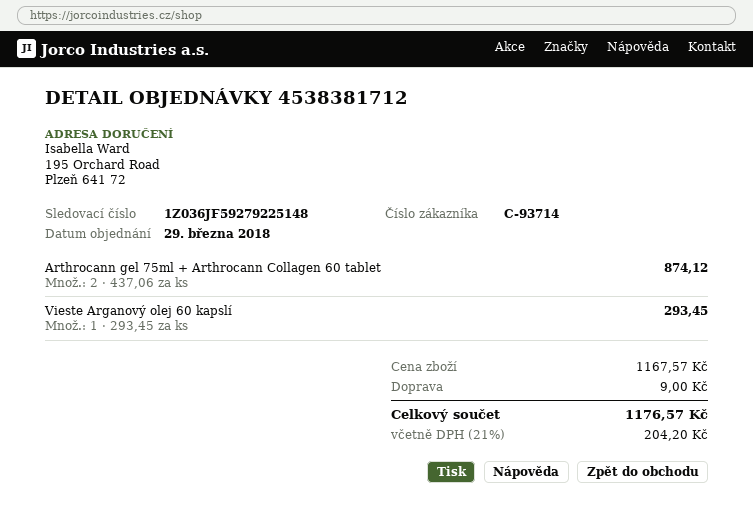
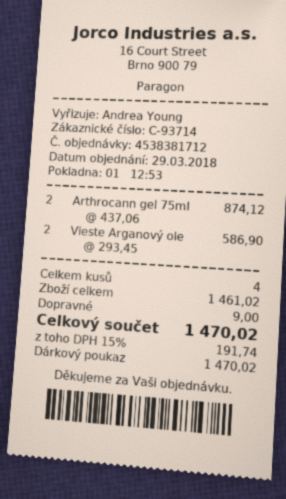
Vieste Arganový olej 60 kapslí: 1 x 293.45 = 293.45 -> 2 x 293.45 = 586.90
subtotal: 1167.57 -> 1461.02
tax: 21% = 204.20 -> 15% = 191.74
total: 1176.57 -> 1470.02

